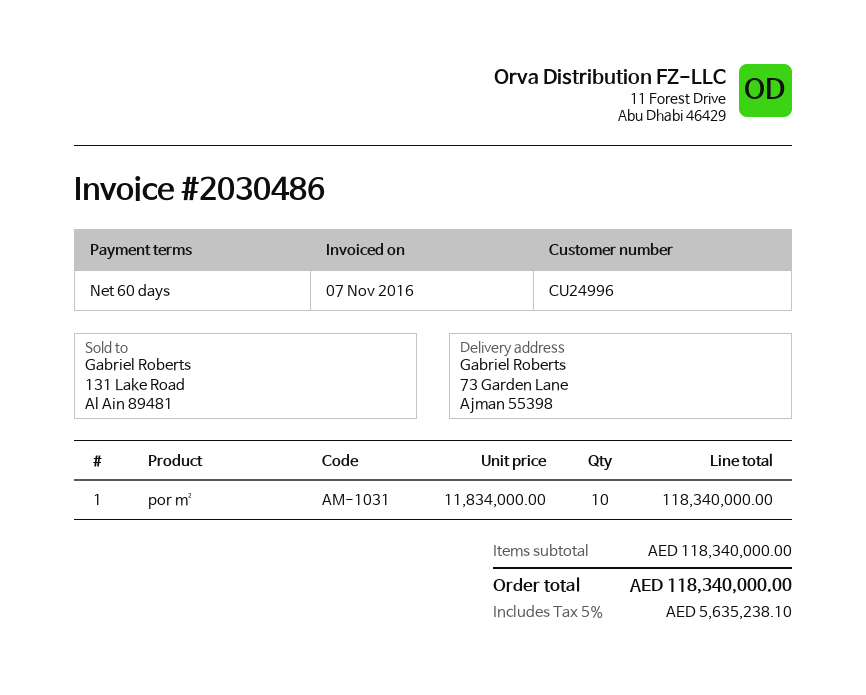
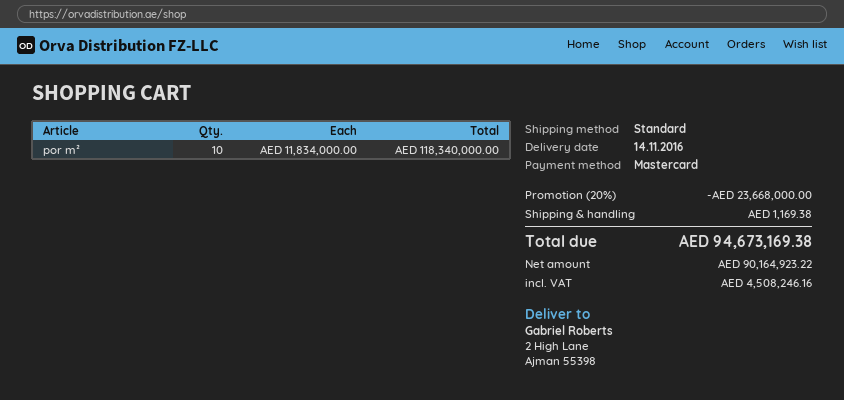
ship to: 73 Garden Lane, Ajman 55398 -> 2 High Lane, Ajman 55398
discount: none -> 20% = 23668000.00
shipping: none -> 1169.38
tax: 5635238.10 -> 4508246.16
total: 118340000.00 -> 94673169.38

